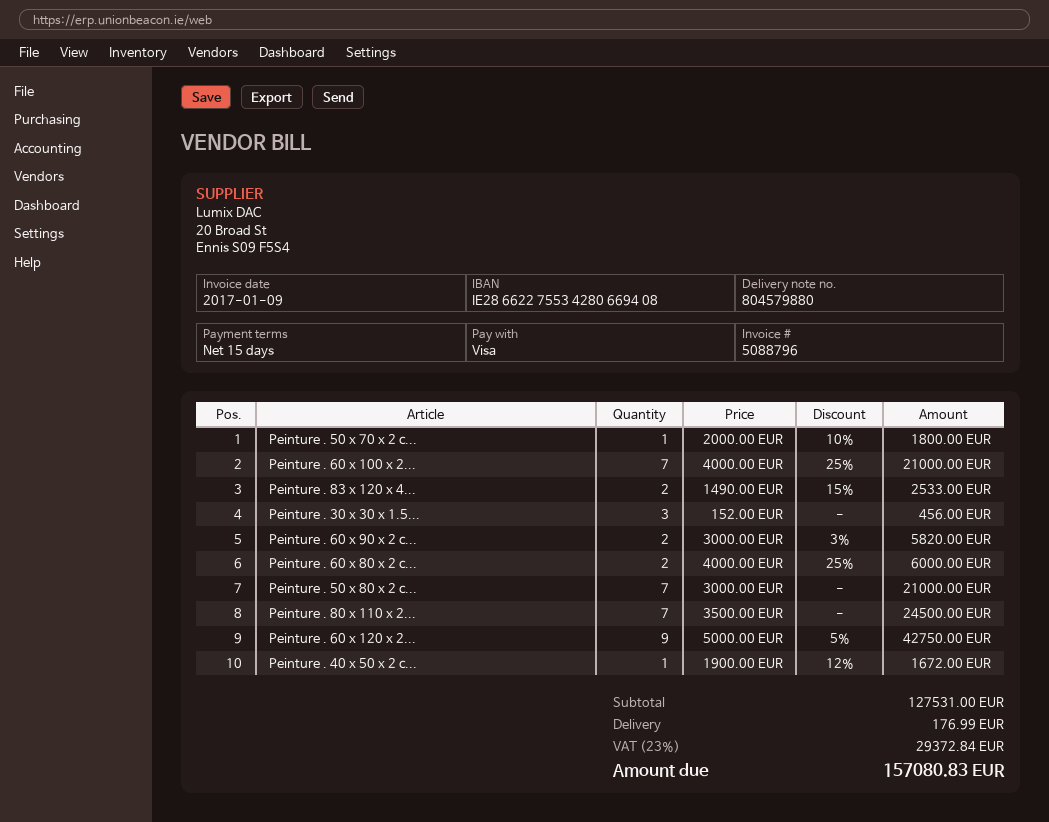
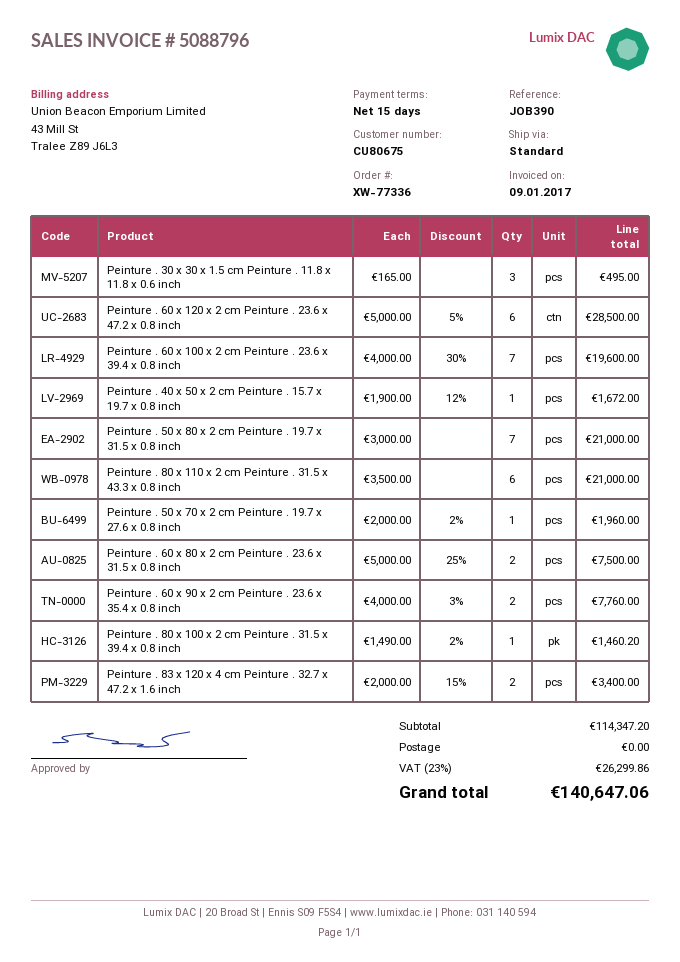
Peinture . 50 x 70 x 2 c...: 1 x 2000.00 - 10% = 1800.00 -> 1 x 2000.00 - 2% = 1960.00
Peinture . 60 x 100 x 2...: 7 x 4000.00 - 25% = 21000.00 -> 7 x 4000.00 - 30% = 19600.00
Peinture . 83 x 120 x 4...: 2 x 1490.00 - 15% = 2533.00 -> 2 x 2000.00 - 15% = 3400.00
Peinture . 30 x 30 x 1.5...: 3 x 152.00 = 456.00 -> 3 x 165.00 = 495.00
Peinture . 60 x 90 x 2 c...: 2 x 3000.00 - 3% = 5820.00 -> 2 x 4000.00 - 3% = 7760.00
Peinture . 60 x 80 x 2 c...: 2 x 4000.00 - 25% = 6000.00 -> 2 x 5000.00 - 25% = 7500.00
Peinture . 80 x 110 x 2...: 7 x 3500.00 = 24500.00 -> 6 x 3500.00 = 21000.00
Peinture . 60 x 120 x 2...: 9 x 5000.00 - 5% = 42750.00 -> 6 x 5000.00 - 5% = 28500.00
Peinture . 80 x 100 x 2 cm Peinture . 31.5 x 39.4 x 0.8 inch: none -> 1 x 1490.00 - 2% = 1460.20
subtotal: 127531.00 -> 114347.20
shipping: 176.99 -> 0.00
tax: 23% = 29372.84 -> 23% = 26299.86
total: 157080.83 -> 140647.06

